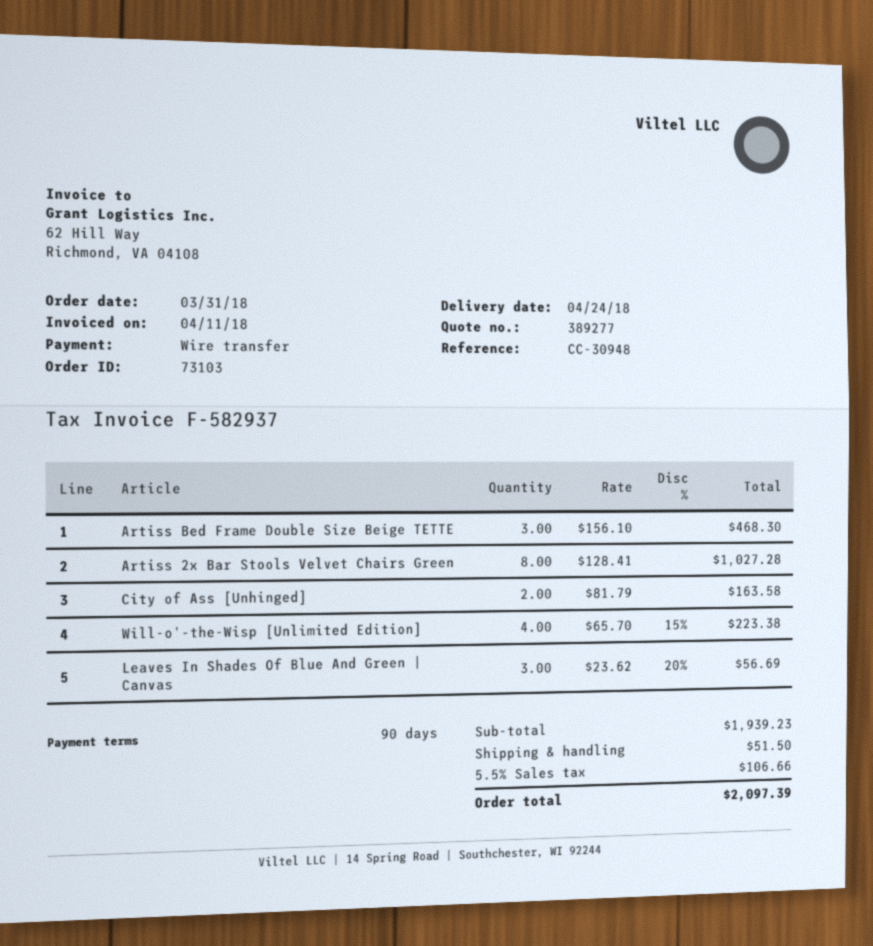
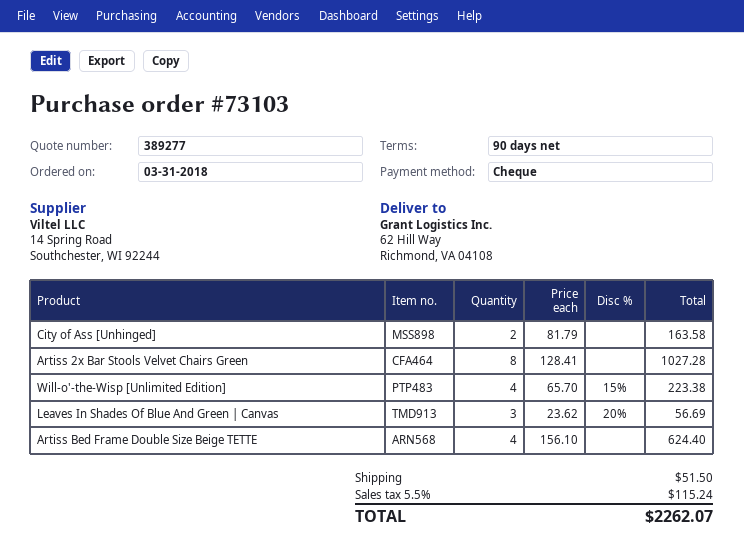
payment method: bank transfer -> cheque
Artiss Bed Frame Double Size Beige TETTE: 3 x 156.10 = 468.30 -> 4 x 156.10 = 624.40
tax: 5.5% = 106.66 -> 5.5% = 115.24
total: 2097.39 -> 2262.07

